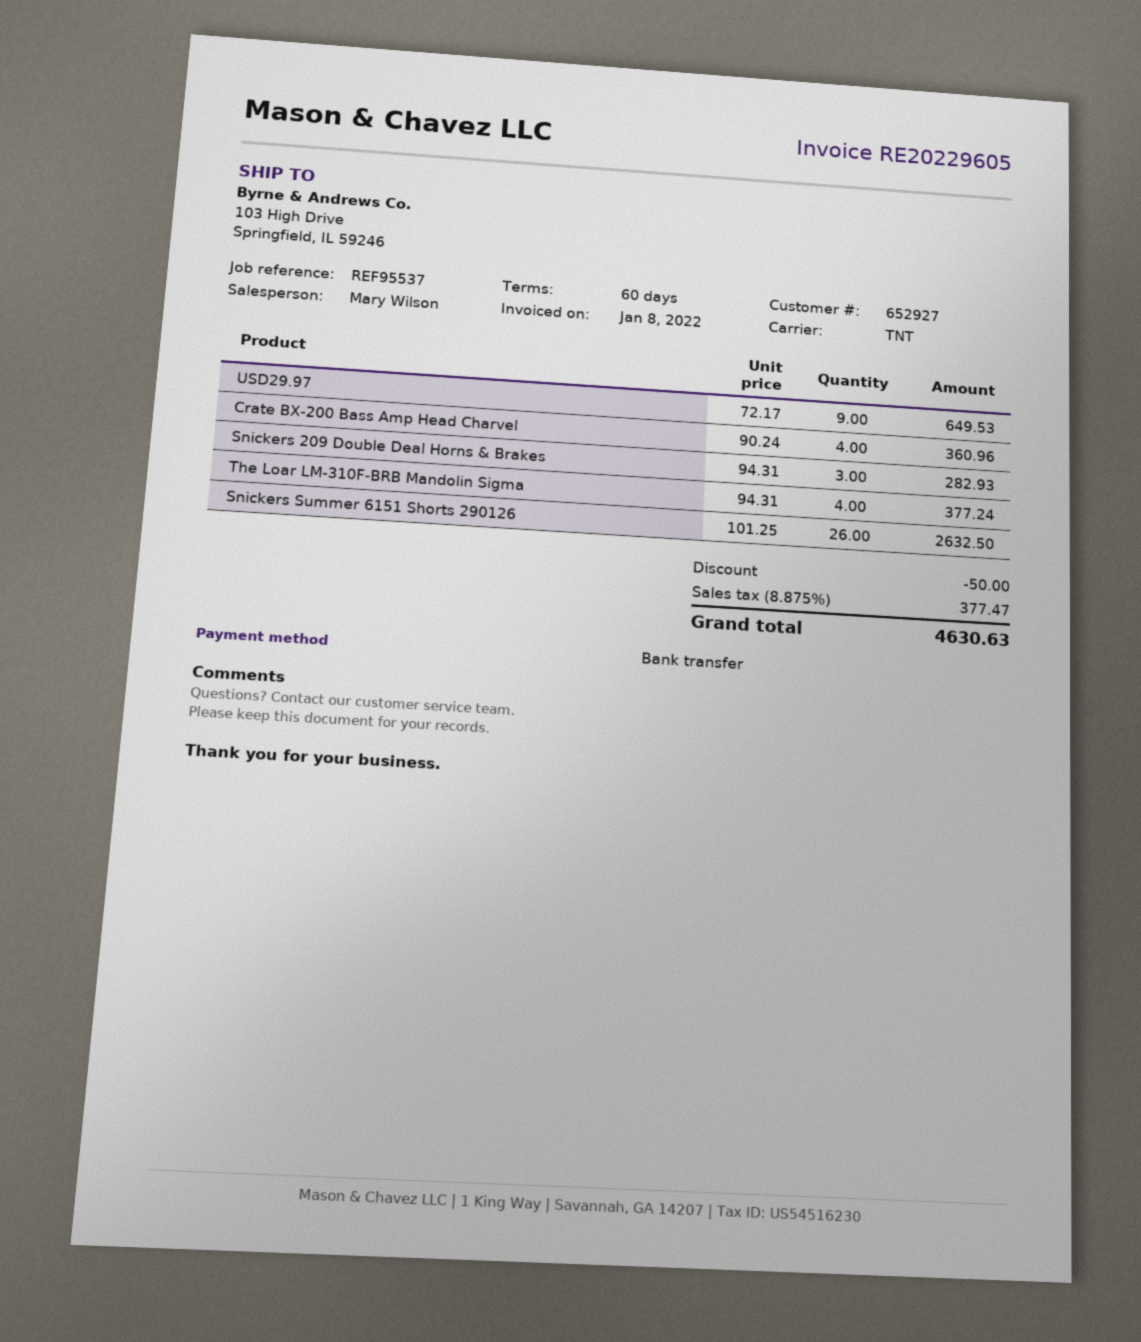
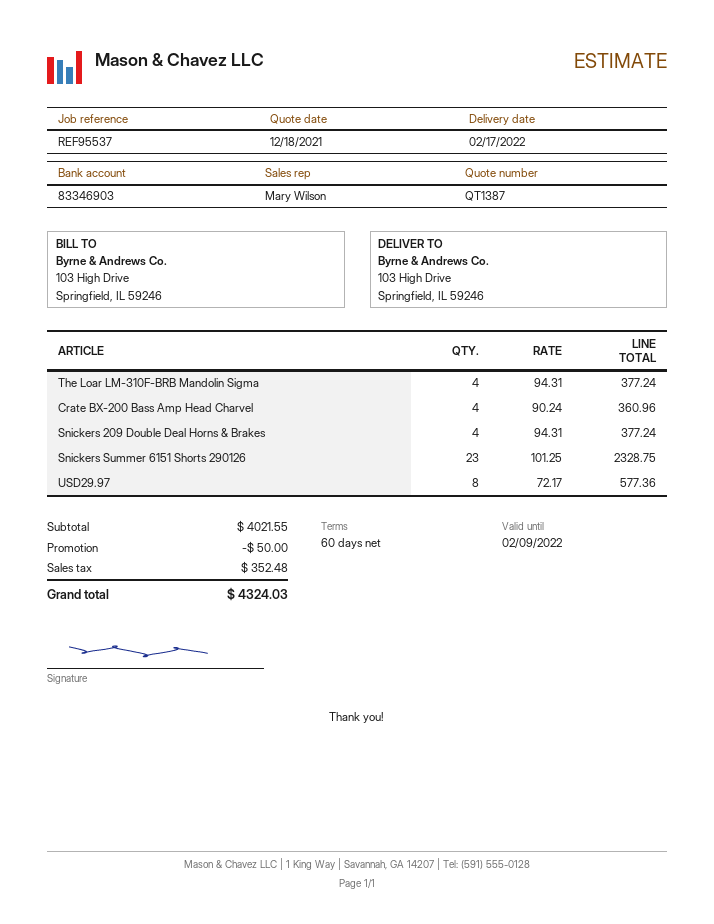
USD29.97: 9 x 72.17 = 649.53 -> 8 x 72.17 = 577.36
Snickers 209 Double Deal Horns & Brakes: 3 x 94.31 = 282.93 -> 4 x 94.31 = 377.24
Snickers Summer 6151 Shorts 290126: 26 x 101.25 = 2632.50 -> 23 x 101.25 = 2328.75
tax: 377.47 -> 352.48
total: 4630.63 -> 4324.03

